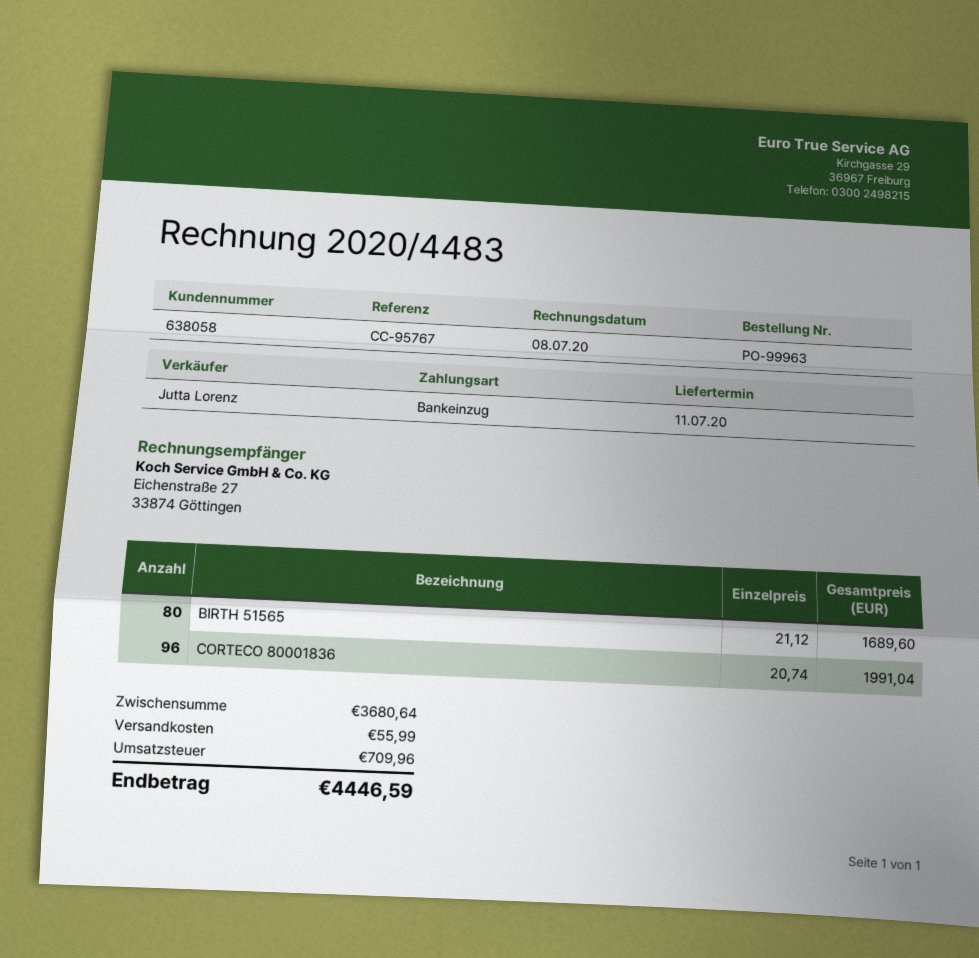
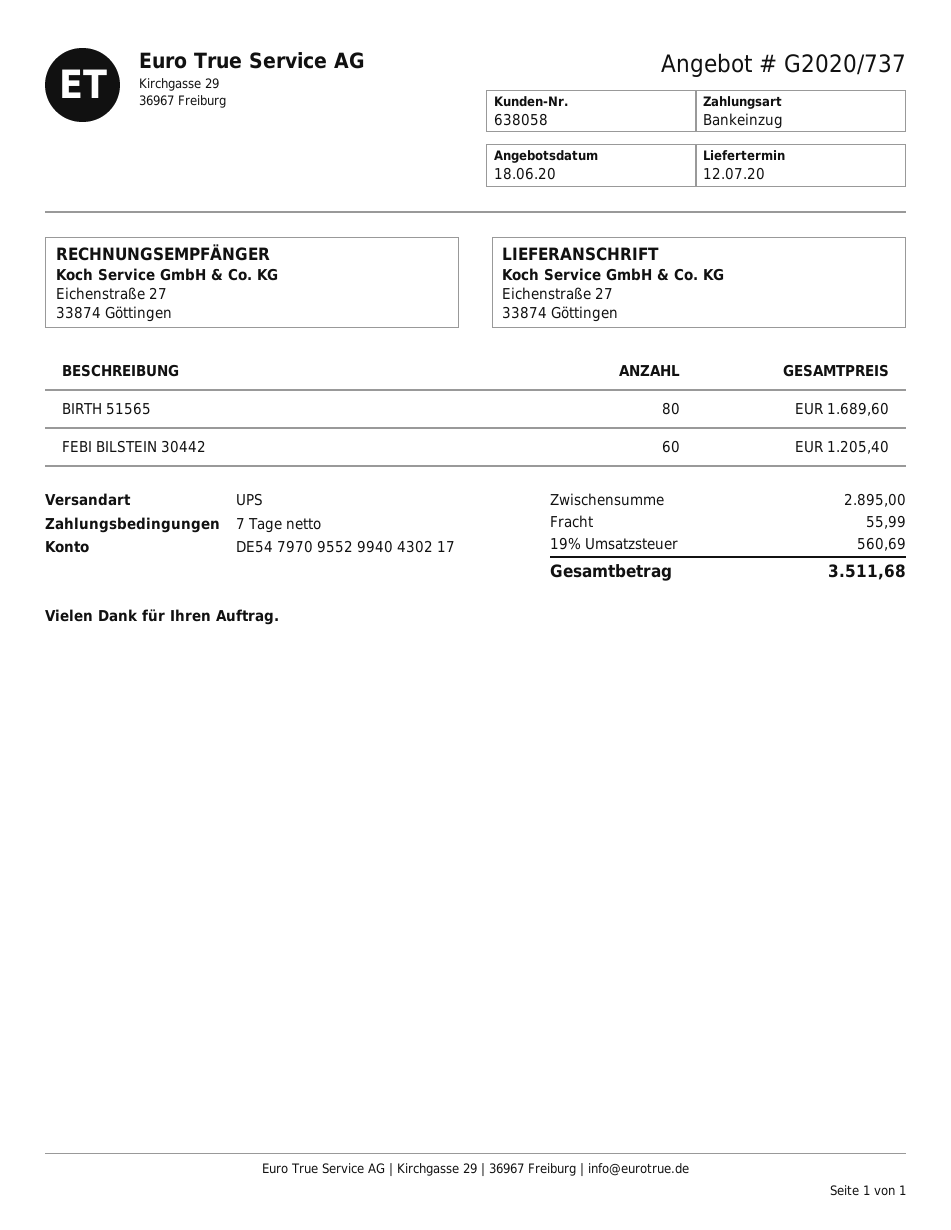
delivery date: 2020-07-11 -> 2020-07-12
CORTECO 80001836: 96 for 1991.04 -> none
FEBI BILSTEIN 30442: none -> 60 for 1205.40
subtotal: 3680.64 -> 2895.00
tax: 709.96 -> 560.69
total: 4446.59 -> 3511.68

